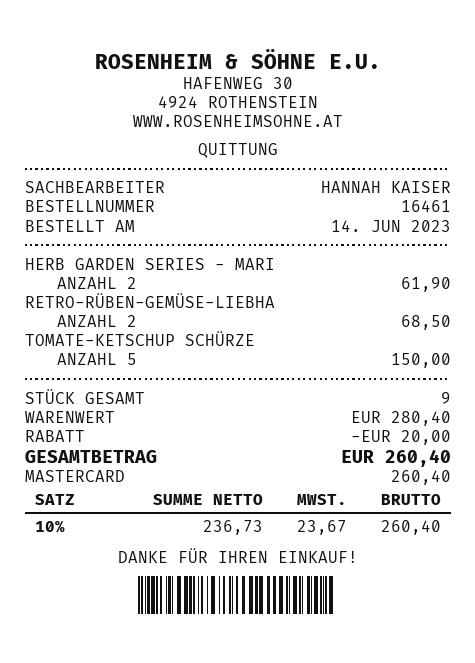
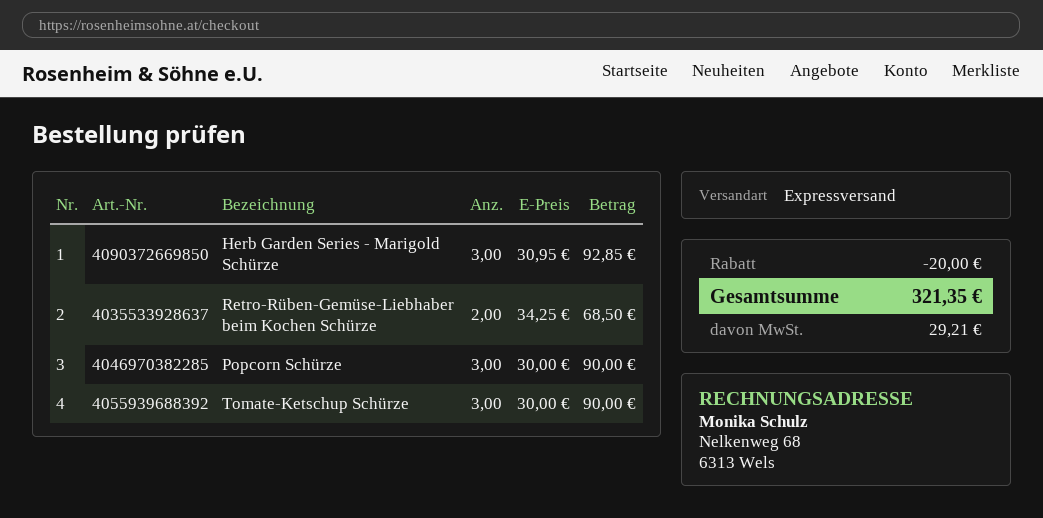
HERB GARDEN SERIES - MARI: 2 for 61.90 -> 3 for 92.85
TOMATE-KETSCHUP SCHÜRZE: 5 for 150.00 -> 3 for 90.00
Popcorn Schürze: none -> 3 for 90.00
tax: 23.67 -> 29.21
total: 260.40 -> 321.35

